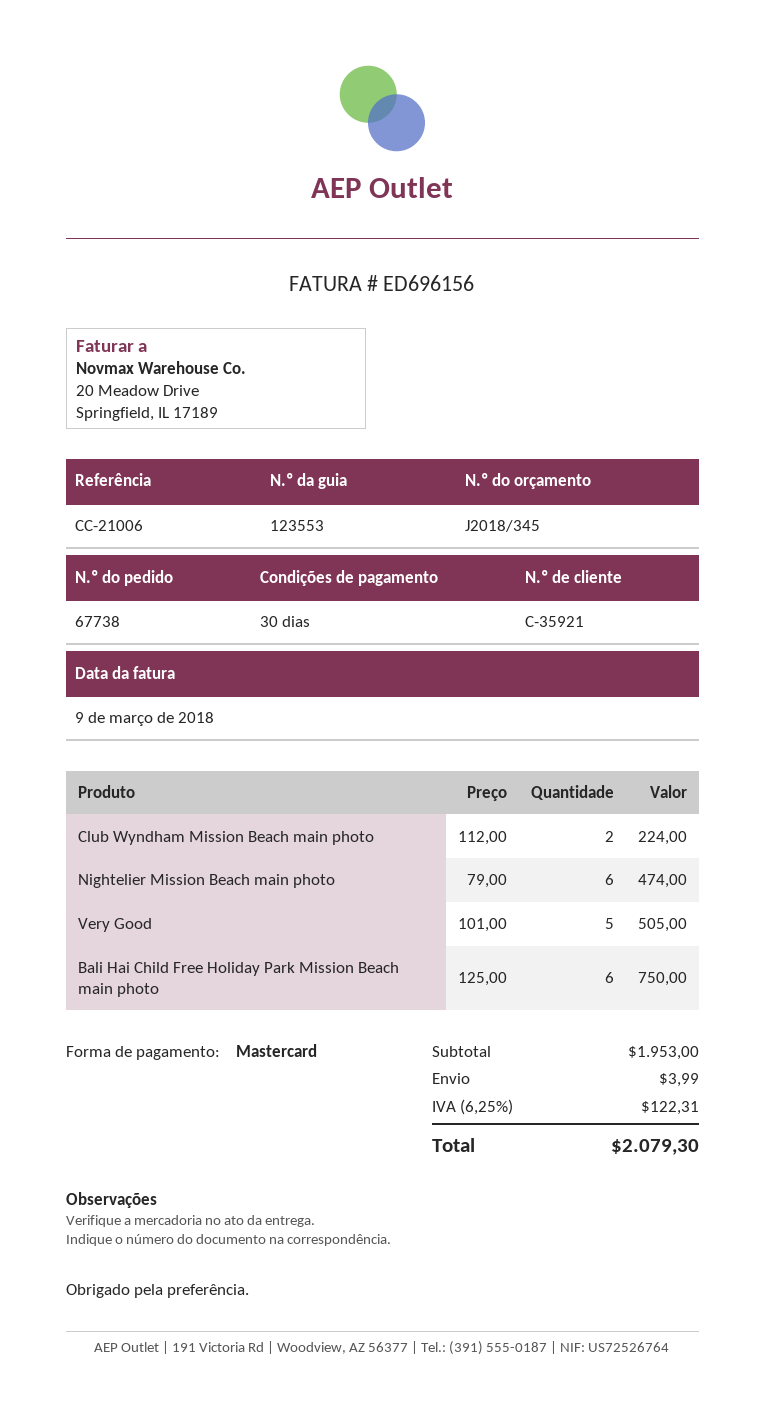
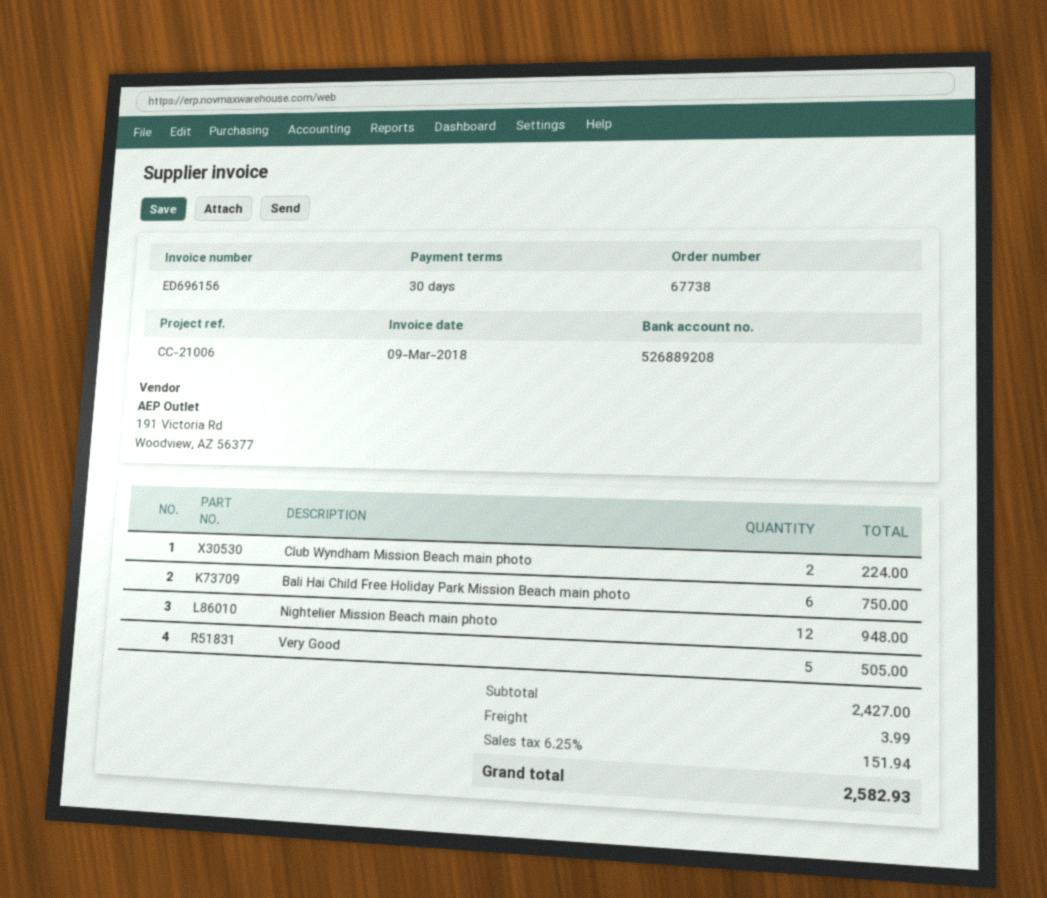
Nightelier Mission Beach main photo: 6 for 474.00 -> 12 for 948.00
subtotal: 1953.00 -> 2427.00
tax: 6.25% = 122.31 -> 6.25% = 151.94
total: 2079.30 -> 2582.93

